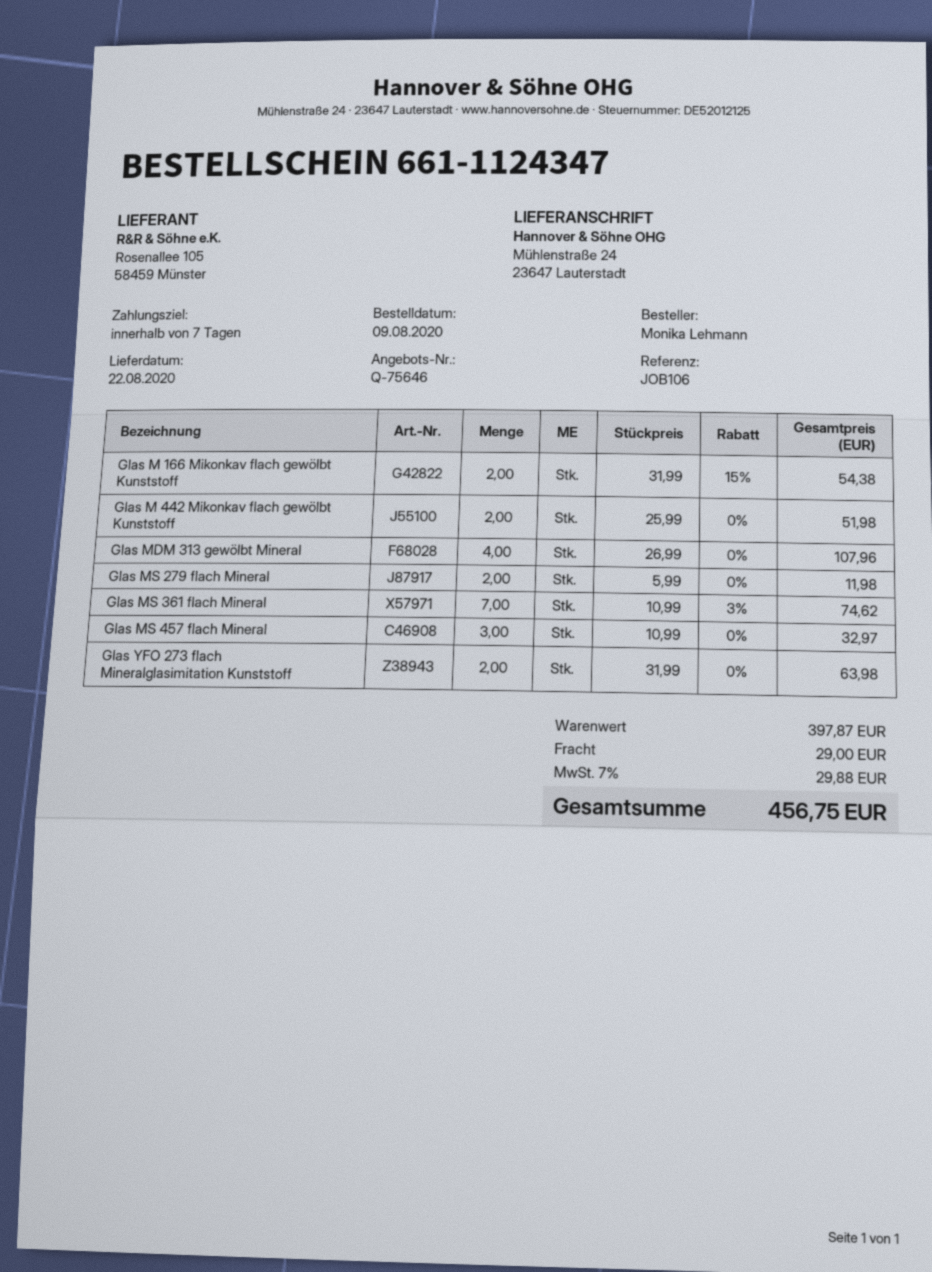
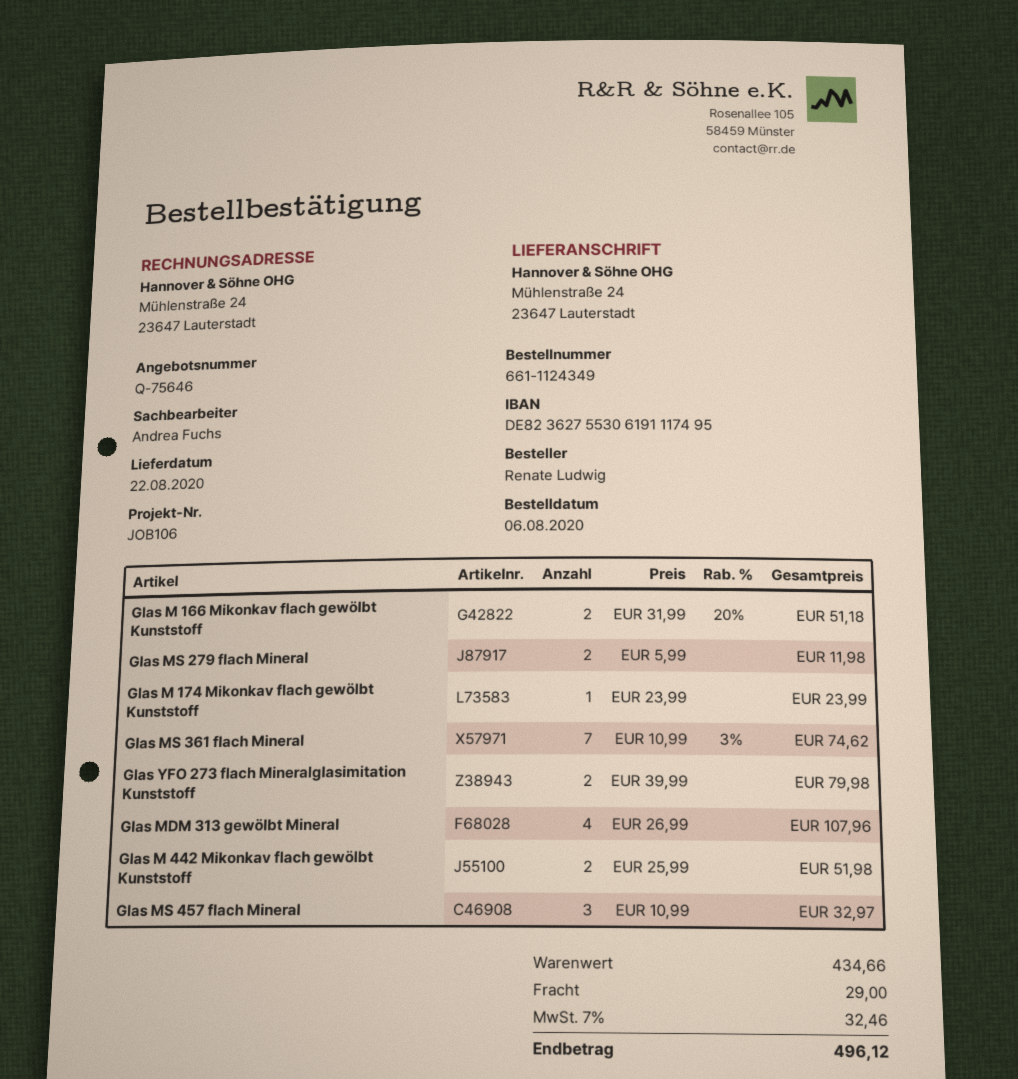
order number: 661-1124347 -> 661-1124349
order date: 2020-08-09 -> 2020-08-06
ordered by: Monika Lehmann -> Renate Ludwig
Glas M 166 Mikonkav flach gewölbt Kunststoff: 2 x 31.99 - 15% = 54.38 -> 2 x 31.99 - 20% = 51.18
Glas YFO 273 flach Mineralglasimitation Kunststoff: 2 x 31.99 = 63.98 -> 2 x 39.99 = 79.98
Glas M 174 Mikonkav flach gewölbt Kunststoff: none -> 1 x 23.99 = 23.99
subtotal: 397.87 -> 434.66
tax: 7% = 29.88 -> 7% = 32.46
total: 456.75 -> 496.12

